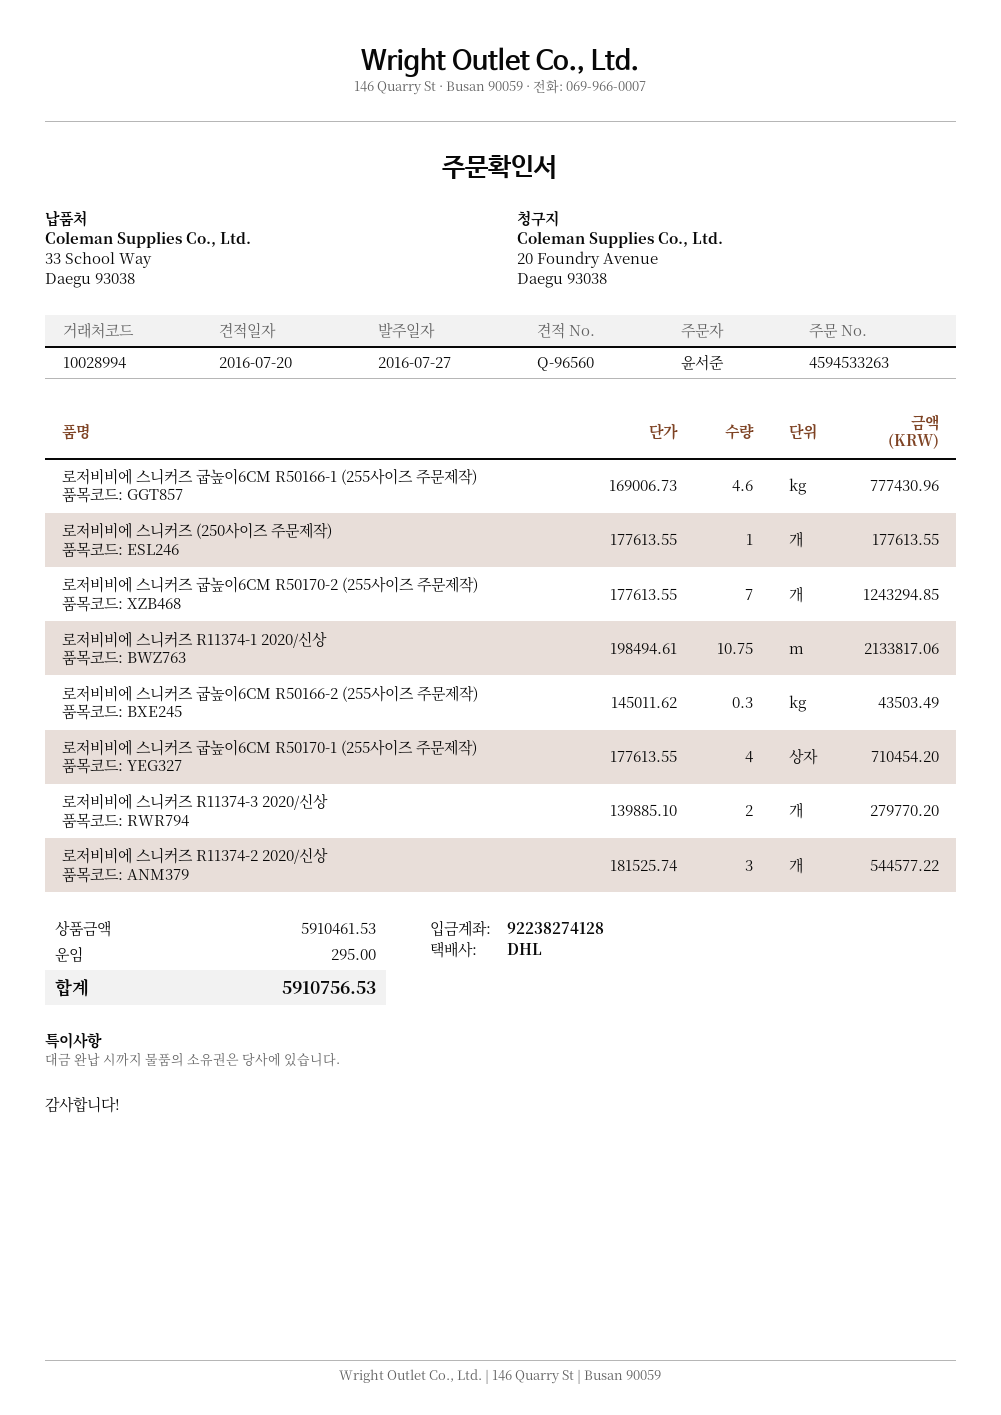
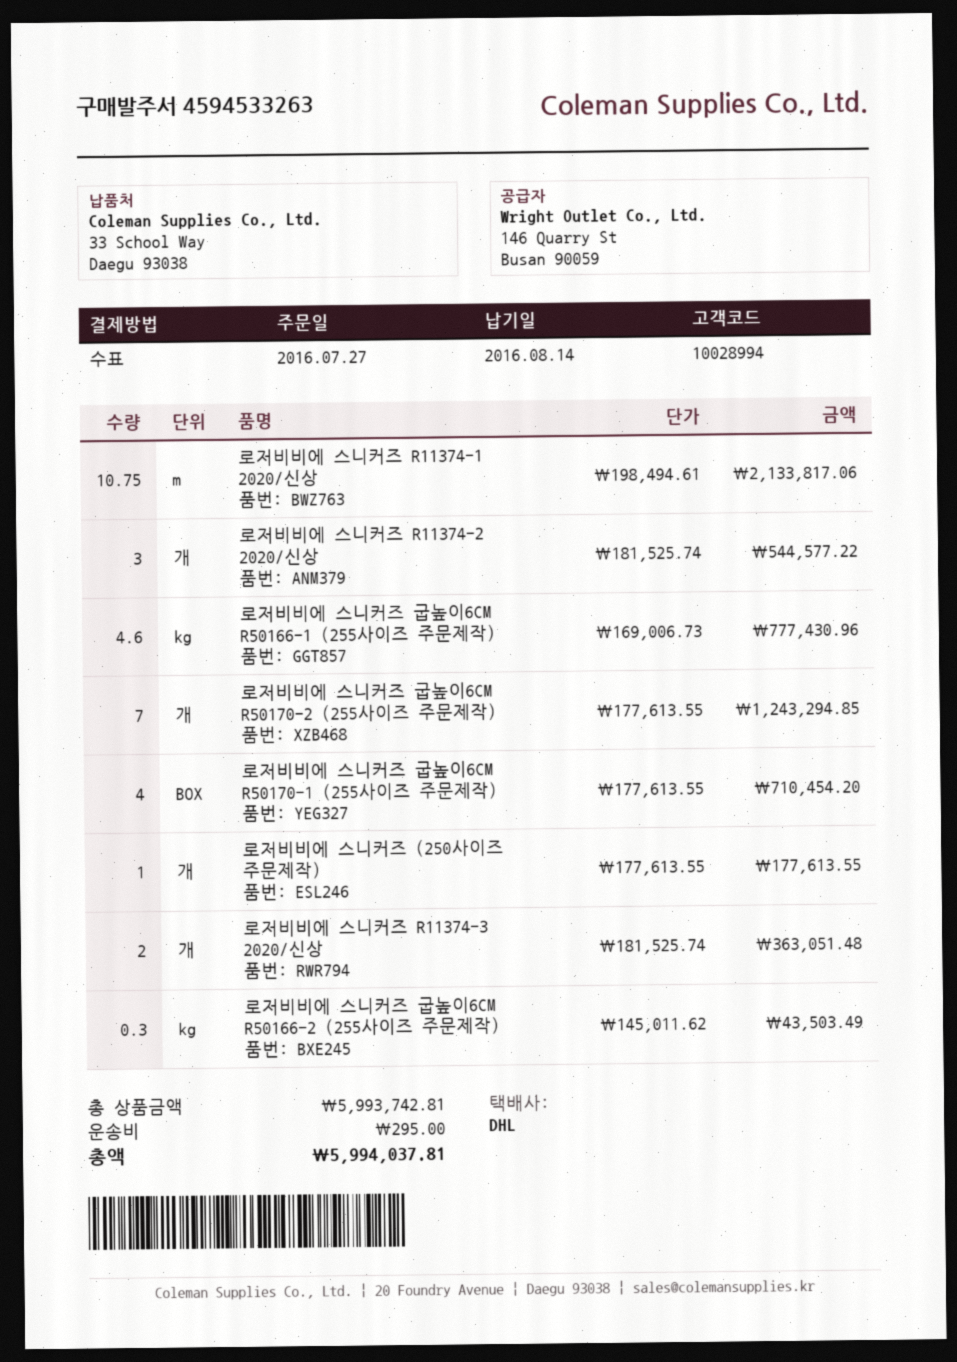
로저비비에 스니커즈 R11374-3 2020/신상: 2 x 139885.10 = 279770.20 -> 2 x 181525.74 = 363051.48
subtotal: 5910461.53 -> 5993742.81
total: 5910756.53 -> 5994037.81

